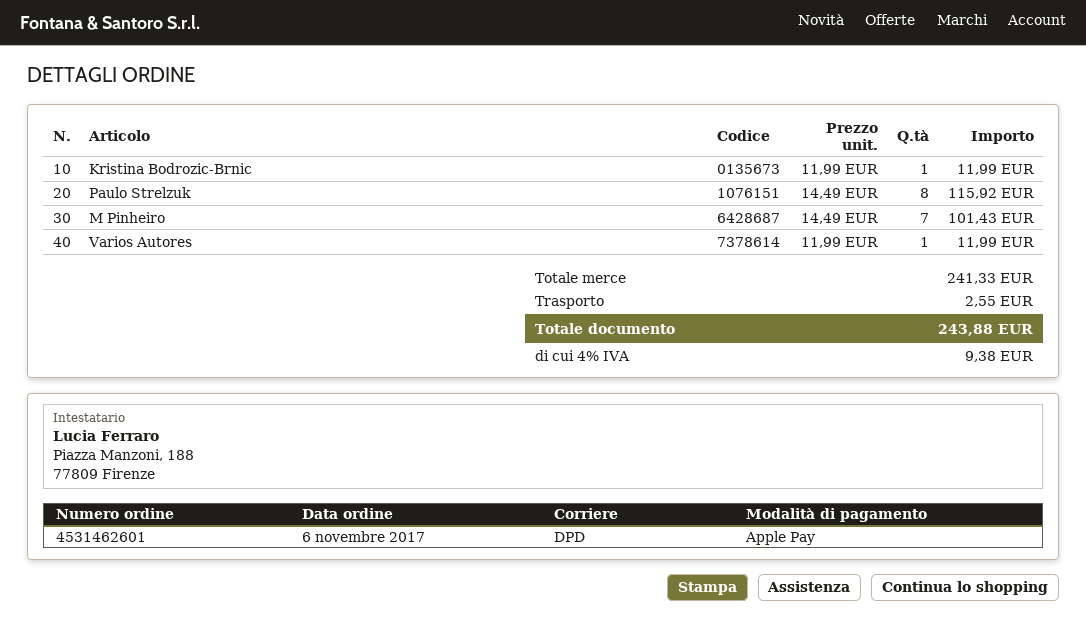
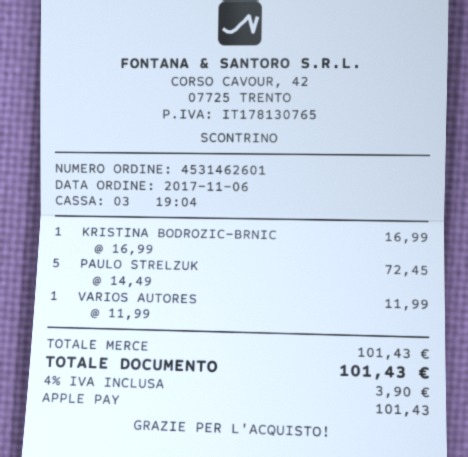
Kristina Bodrozic-Brnic: 1 x 11.99 = 11.99 -> 1 x 16.99 = 16.99
Paulo Strelzuk: 8 x 14.49 = 115.92 -> 5 x 14.49 = 72.45
M Pinheiro: 7 x 14.49 = 101.43 -> none
subtotal: 241.33 -> 101.43
shipping: 2.55 -> none
tax: 4% = 9.38 -> 4% = 3.90
total: 243.88 -> 101.43

